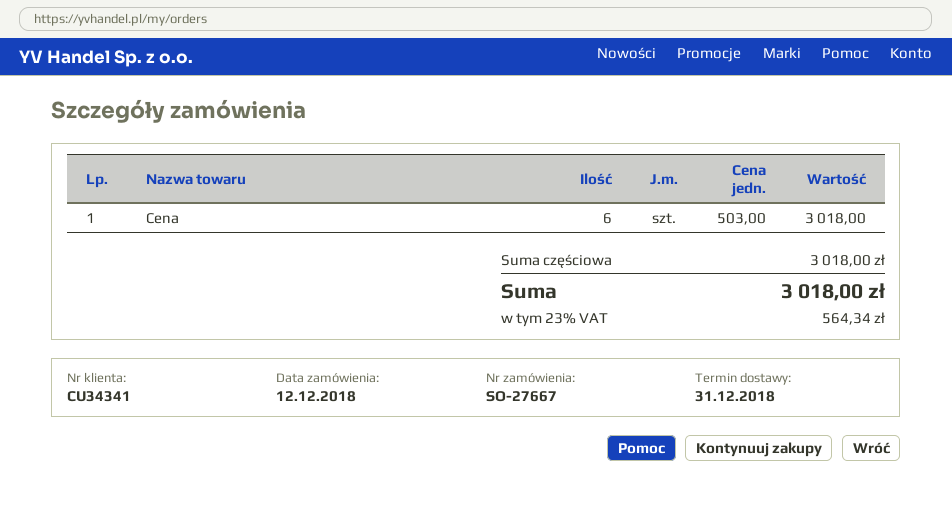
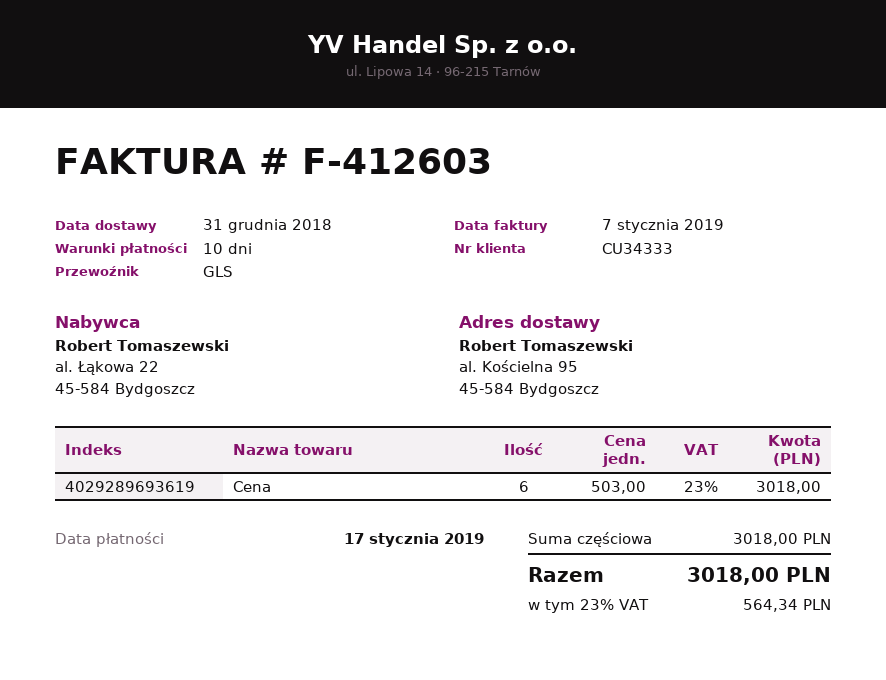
customer number: CU34341 -> CU34333

